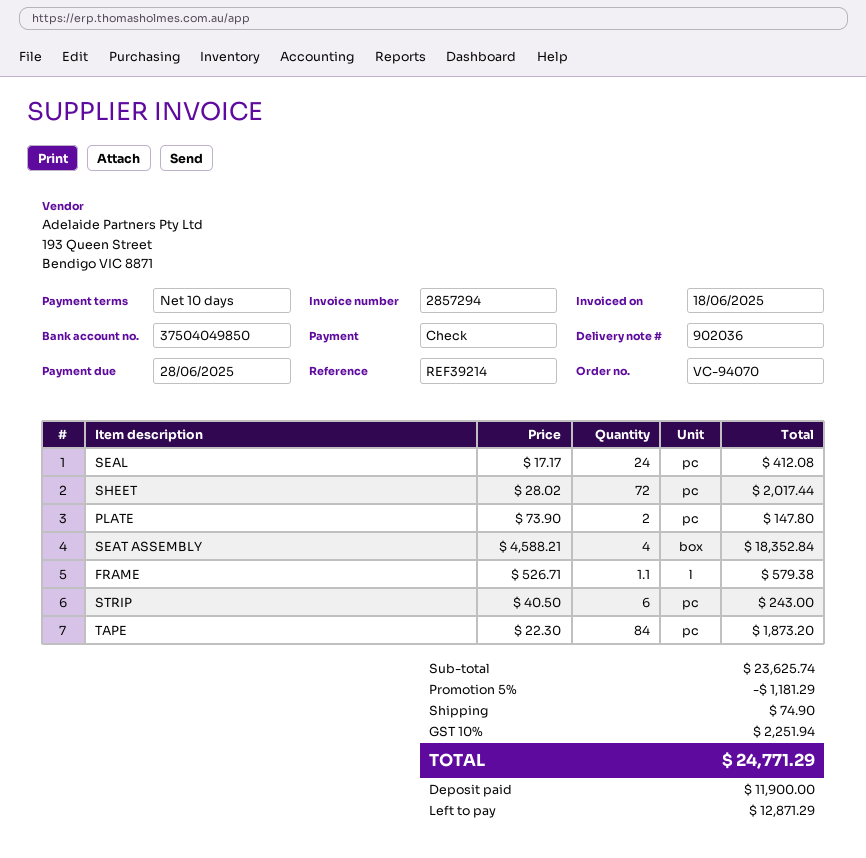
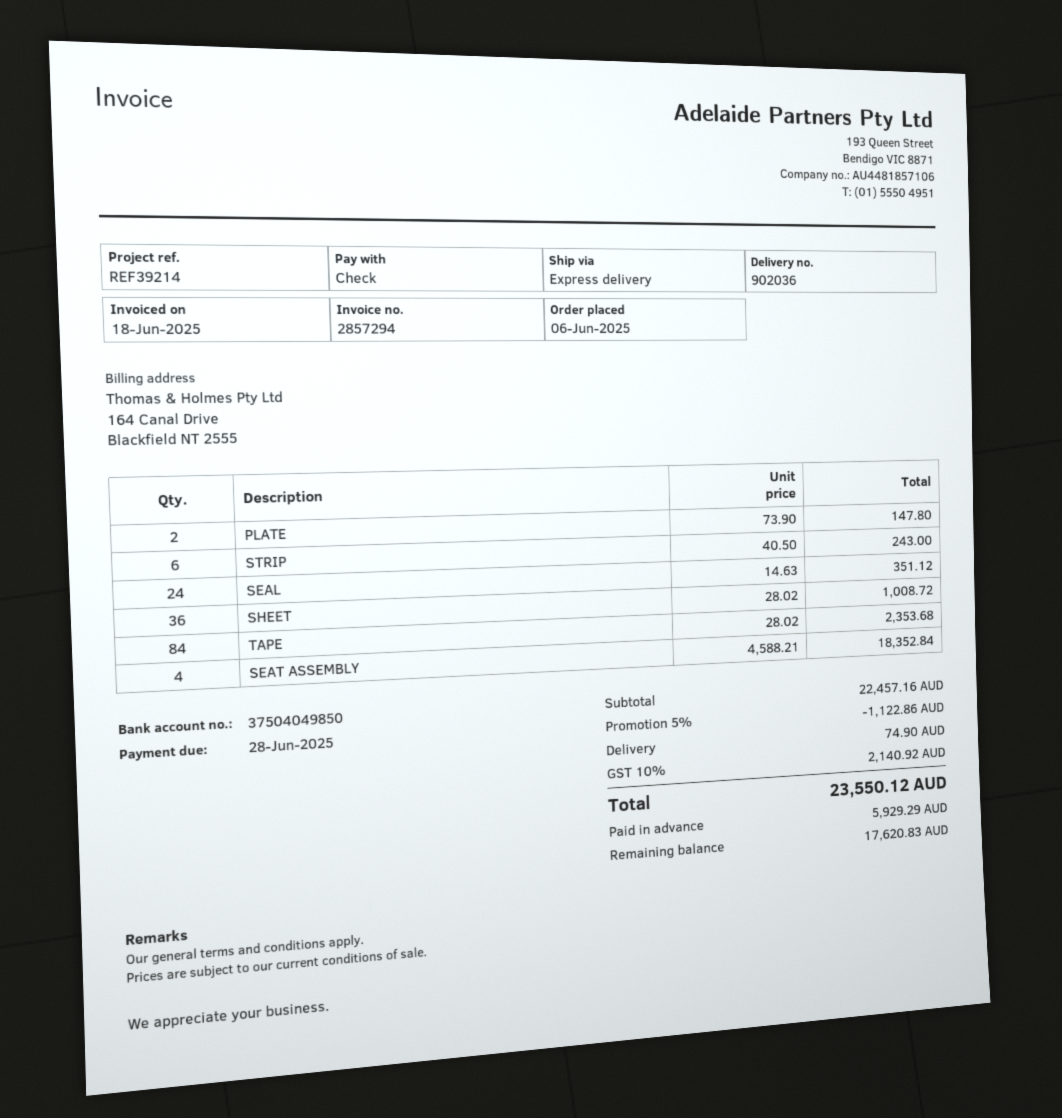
SEAL: 24 x 17.17 = 412.08 -> 24 x 14.63 = 351.12
SHEET: 72 x 28.02 = 2017.44 -> 36 x 28.02 = 1008.72
FRAME: 1.1 x 526.71 = 579.38 -> none
TAPE: 84 x 22.30 = 1873.20 -> 84 x 28.02 = 2353.68
subtotal: 23625.74 -> 22457.16
discount: 5% = 1181.29 -> 5% = 1122.86
tax: 10% = 2251.94 -> 10% = 2140.92
total: 24771.29 -> 23550.12
deposit: 11900.00 -> 5929.29
balance: 12871.29 -> 17620.83

